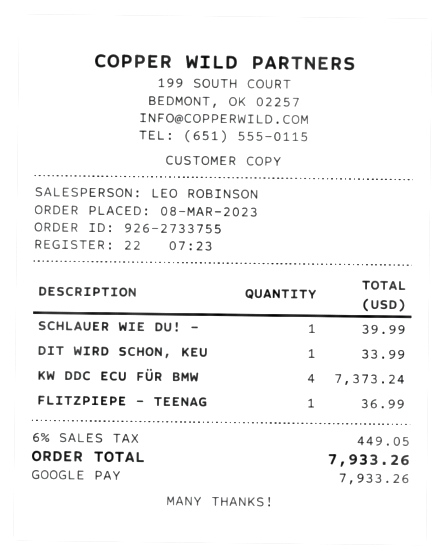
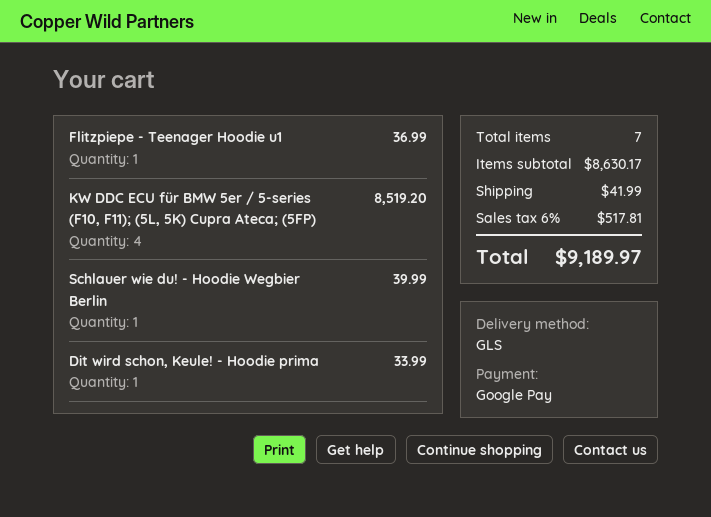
KW DDC ECU FÜR BMW: 4 for 7373.24 -> 4 for 8519.20
shipping: none -> 41.99
tax: 6% = 449.05 -> 6% = 517.81
total: 7933.26 -> 9189.97

